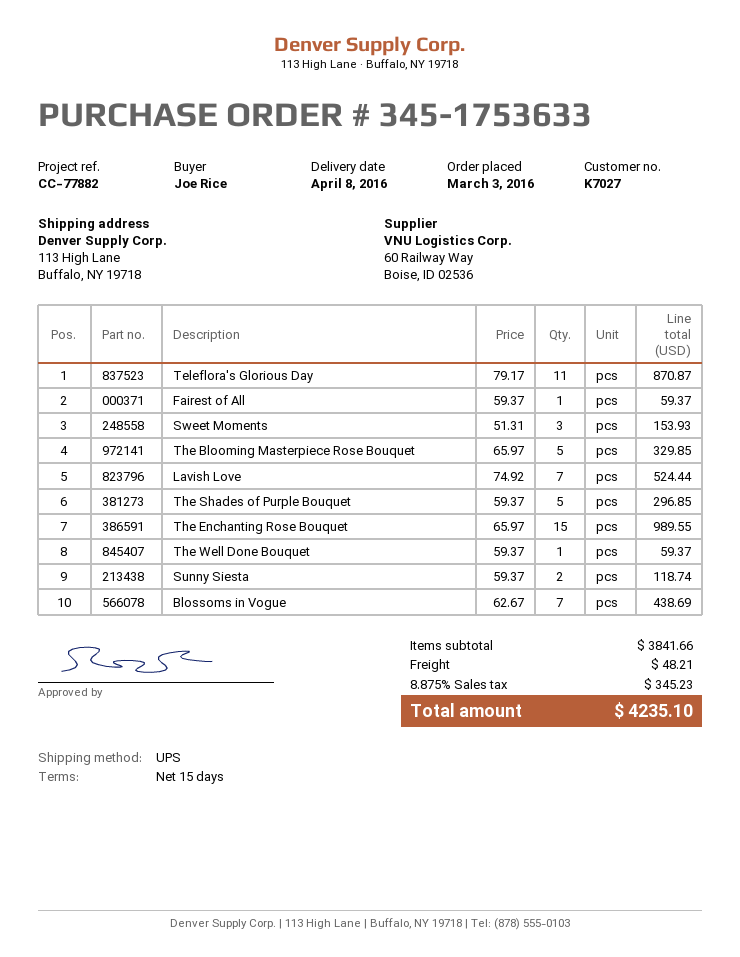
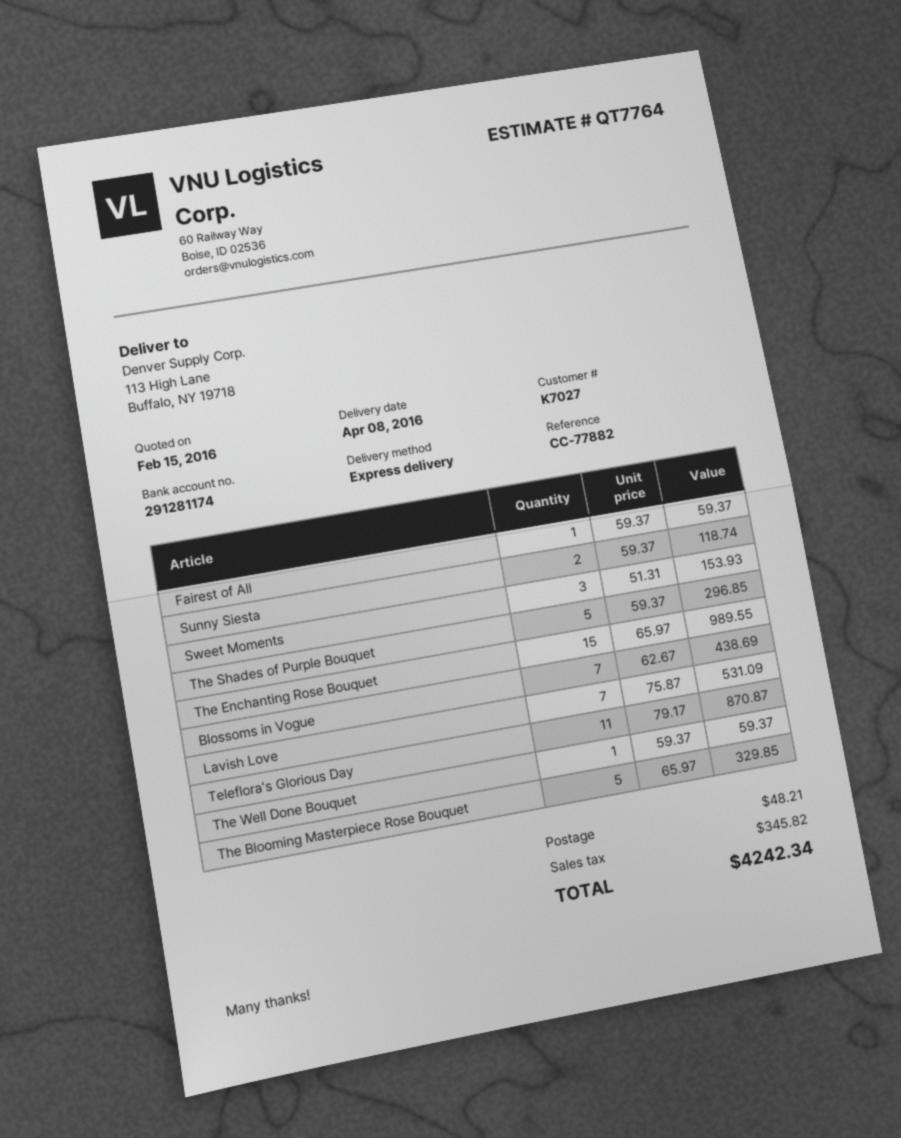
shipping method: UPS -> express
Lavish Love: 7 x 74.92 = 524.44 -> 7 x 75.87 = 531.09
tax: 345.23 -> 345.82
total: 4235.10 -> 4242.34

